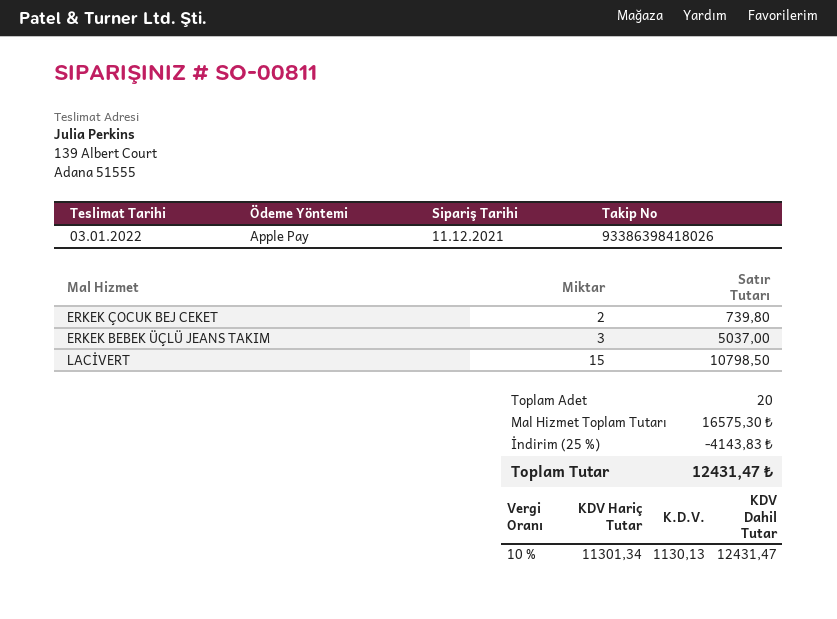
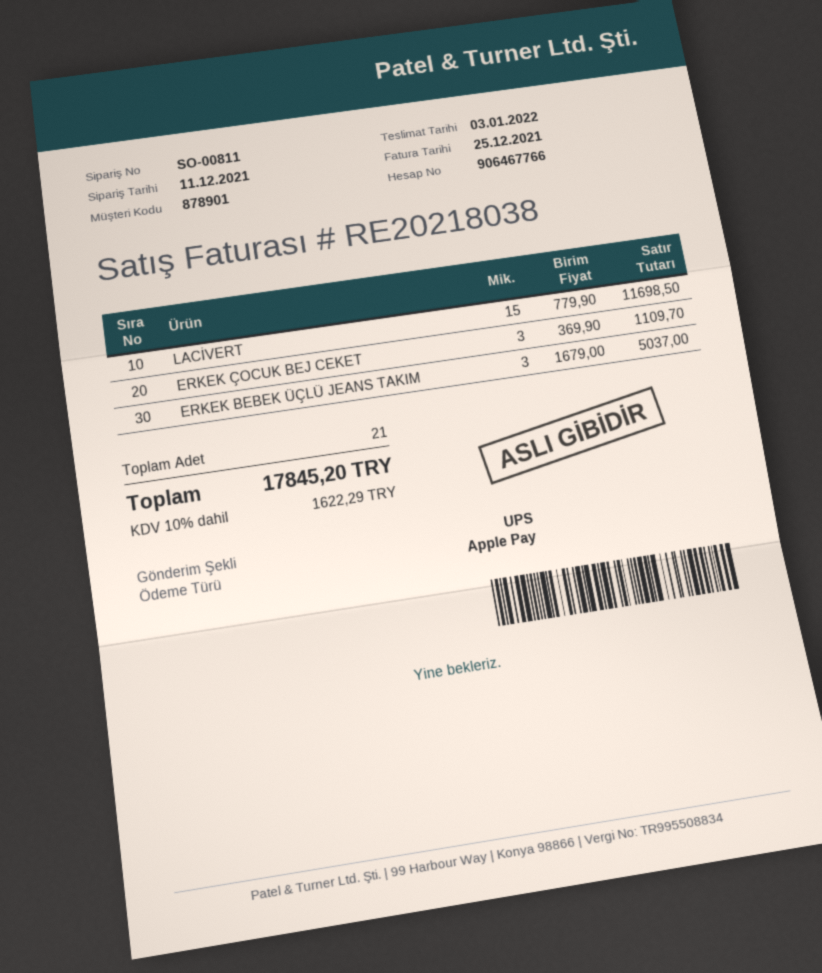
ERKEK ÇOCUK BEJ CEKET: 2 for 739.80 -> 3 for 1109.70
LACİVERT: 15 for 10798.50 -> 15 for 11698.50
total quantity: 20 -> 21
discount: 25% = 4143.83 -> none
tax: 10% = 1130.13 -> 10% = 1622.29
total: 12431.47 -> 17845.20

